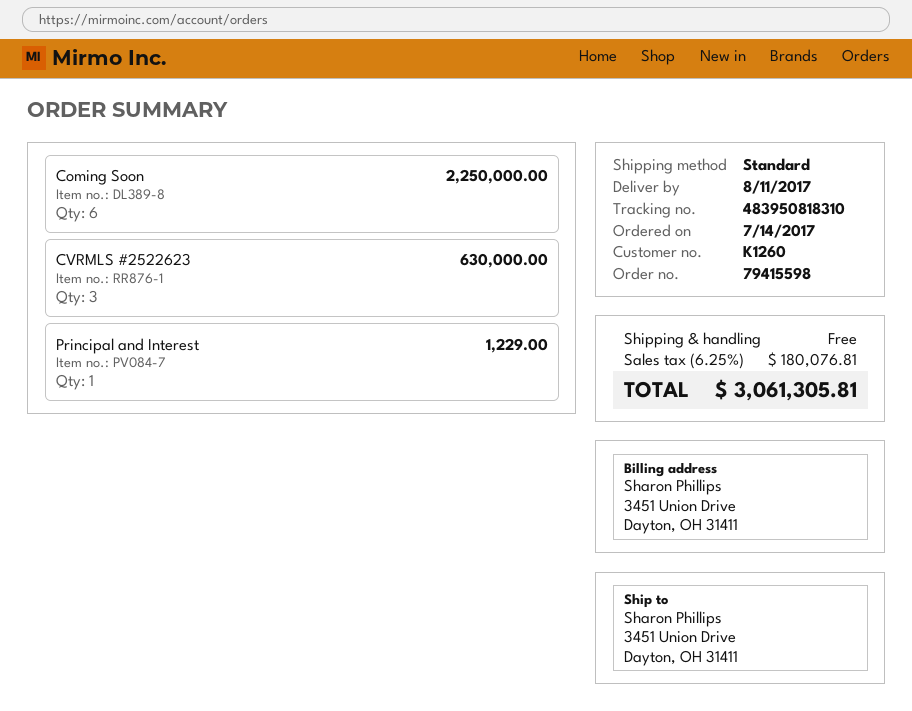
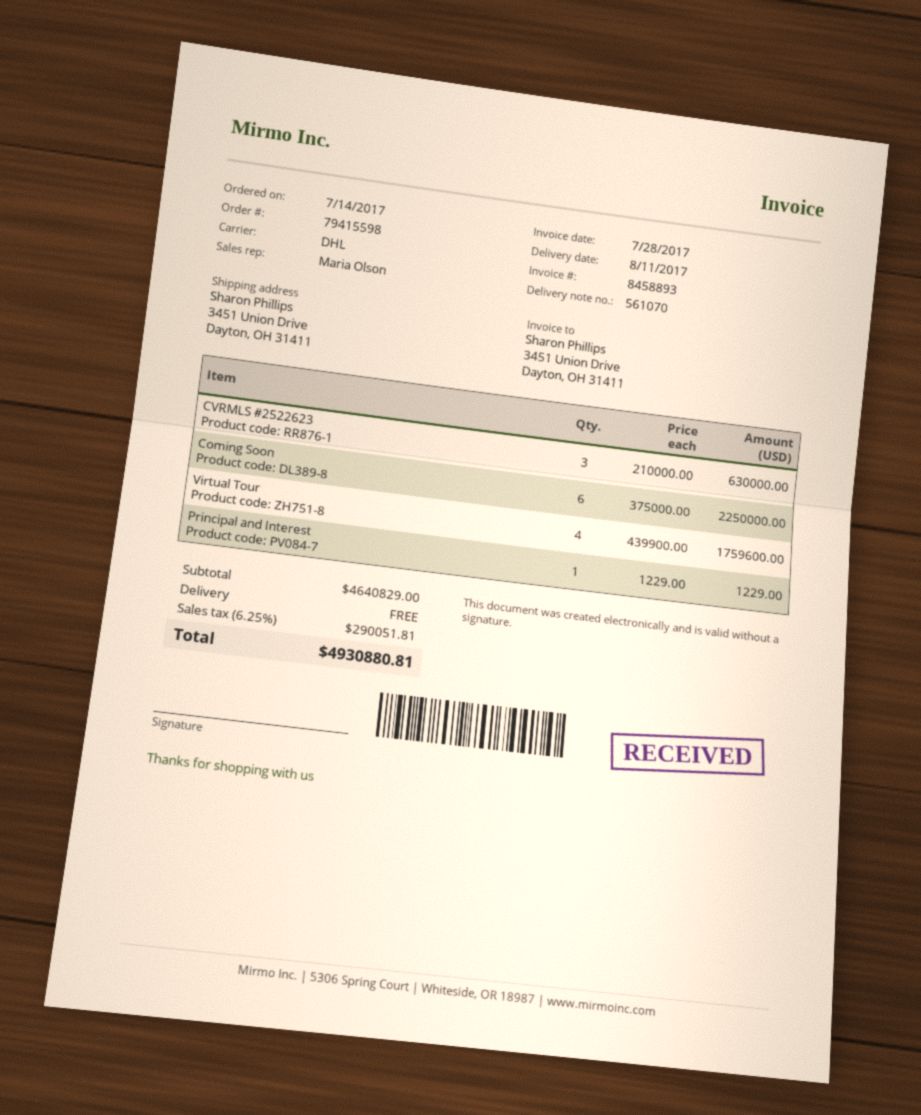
shipping method: standard -> DHL
Virtual Tour: none -> 4 for 1759600.00
tax: 6.25% = 180076.81 -> 6.25% = 290051.81
total: 3061305.81 -> 4930880.81

